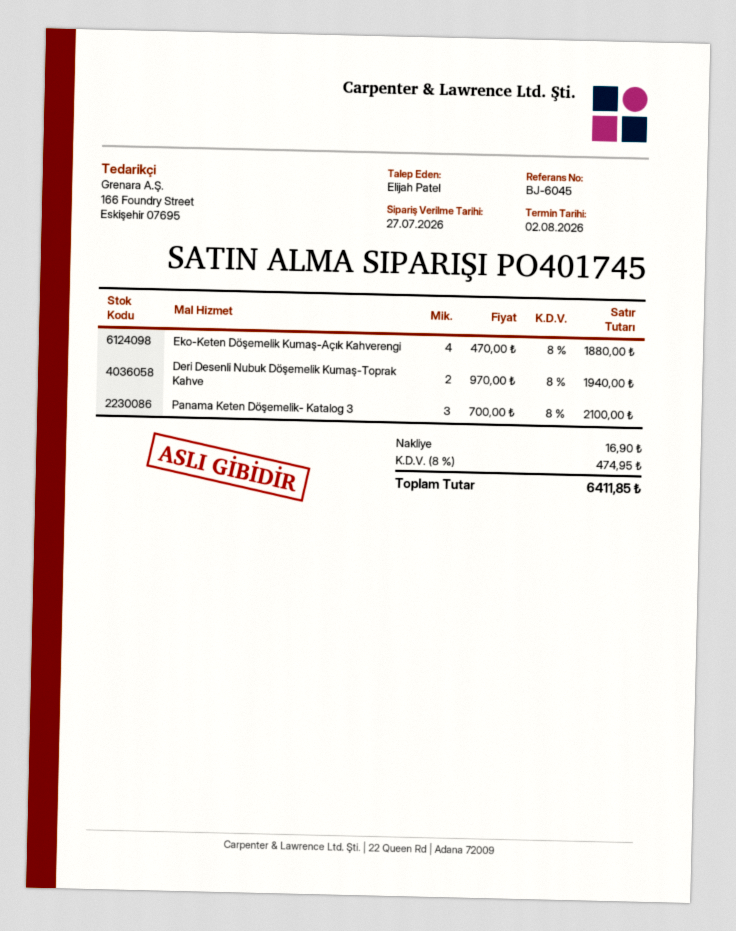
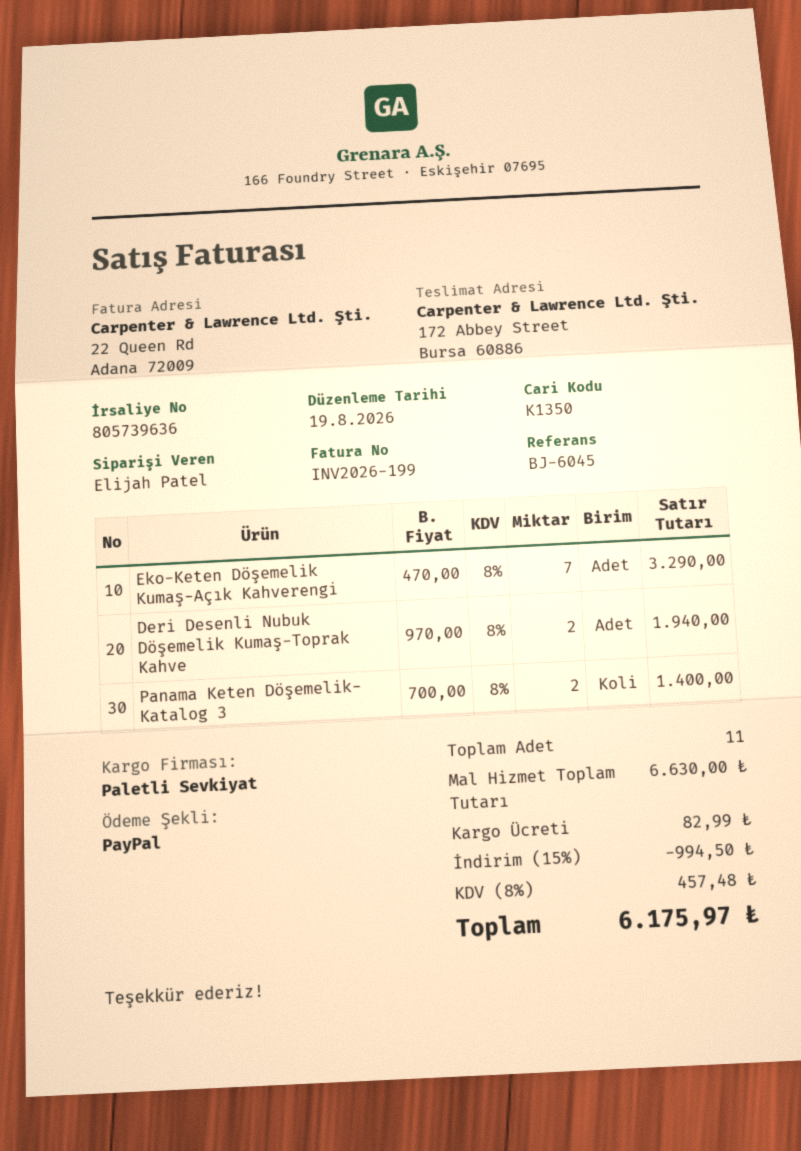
Eko-Keten Döşemelik Kumaş-Açık Kahverengi: 4 x 470.00 = 1880.00 -> 7 x 470.00 = 3290.00
Panama Keten Döşemelik- Katalog 3: 3 x 700.00 = 2100.00 -> 2 x 700.00 = 1400.00
discount: none -> 15% = 994.50
shipping: 16.90 -> 82.99
tax: 8% = 474.95 -> 8% = 457.48
total: 6411.85 -> 6175.97

